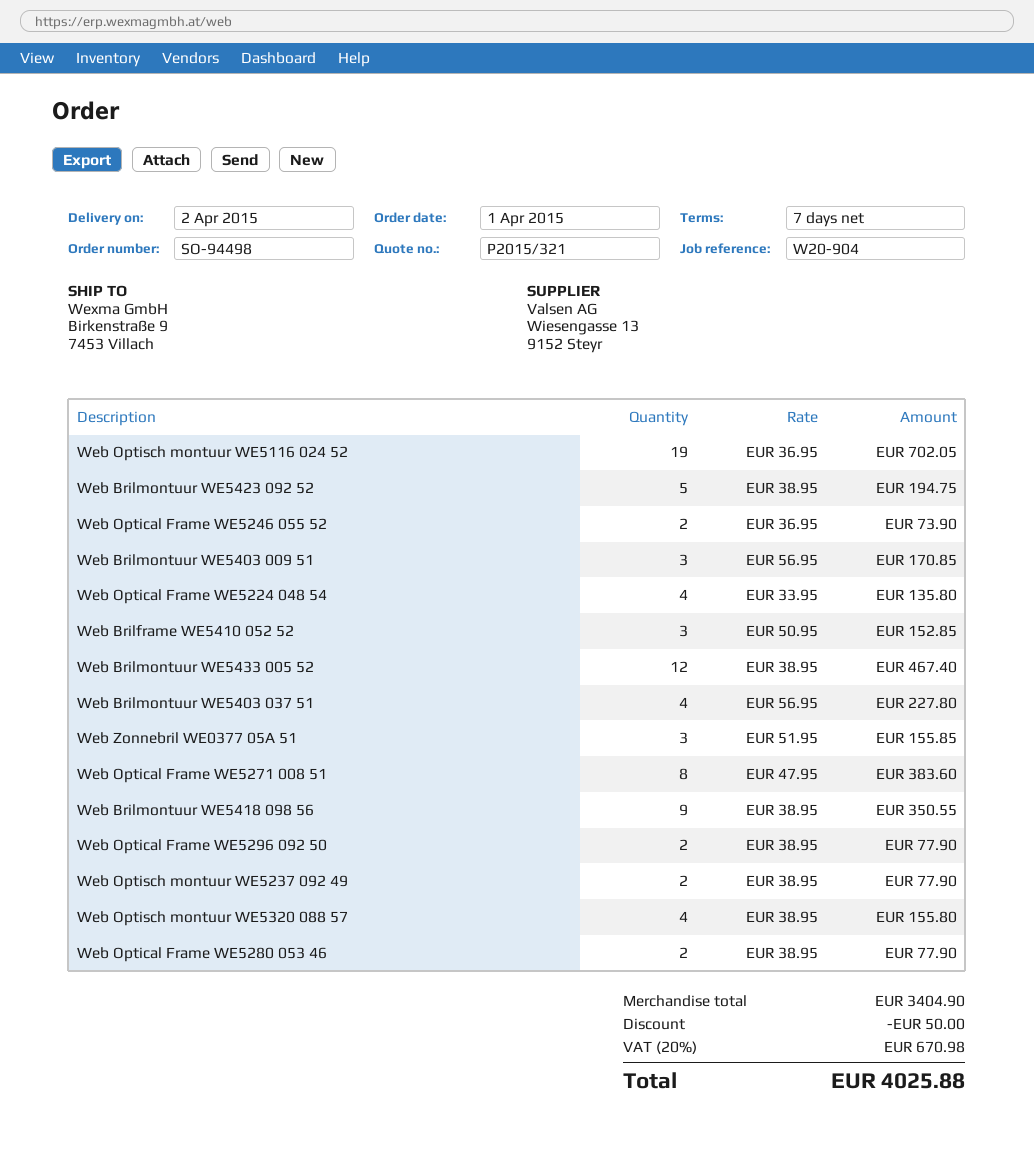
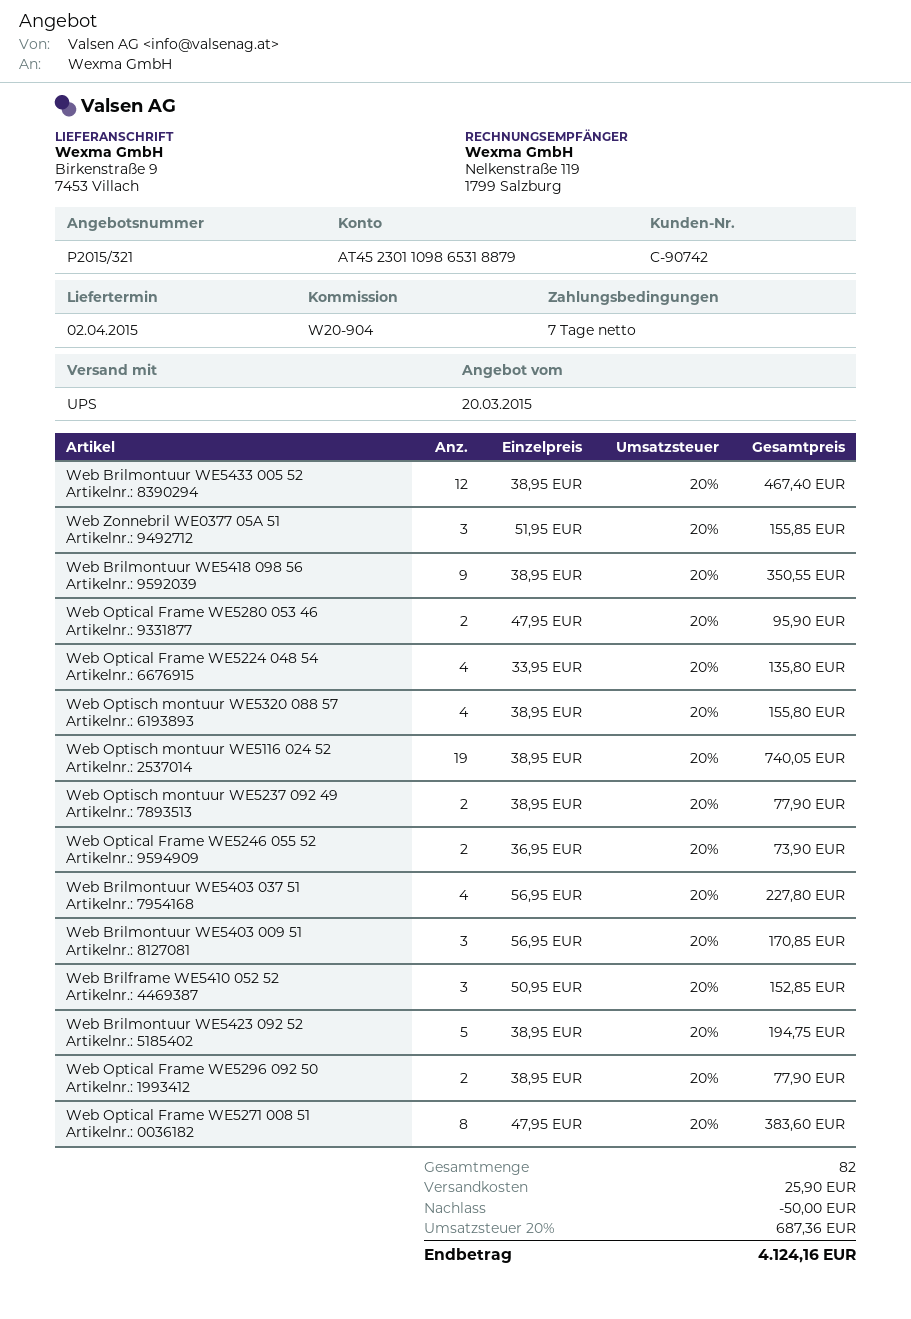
Web Optisch montuur WE5116 024 52: 19 x 36.95 = 702.05 -> 19 x 38.95 = 740.05
Web Optical Frame WE5280 053 46: 2 x 38.95 = 77.90 -> 2 x 47.95 = 95.90
shipping: none -> 25.90
tax: 20% = 670.98 -> 20% = 687.36
total: 4025.88 -> 4124.16

